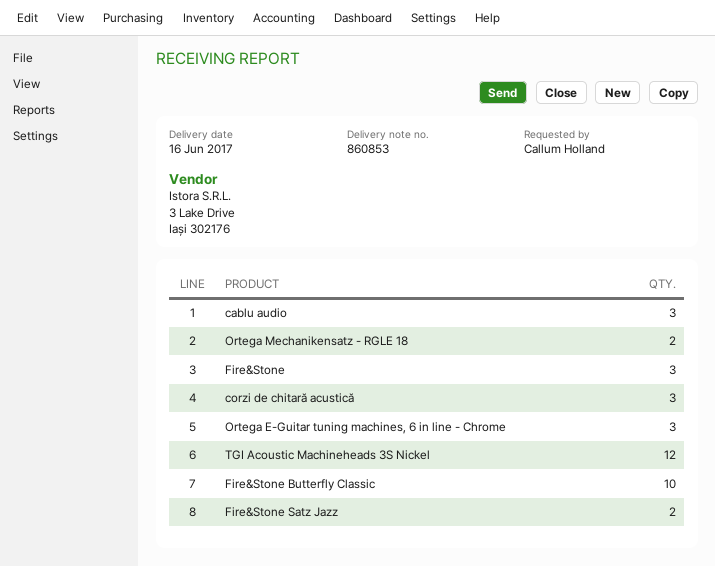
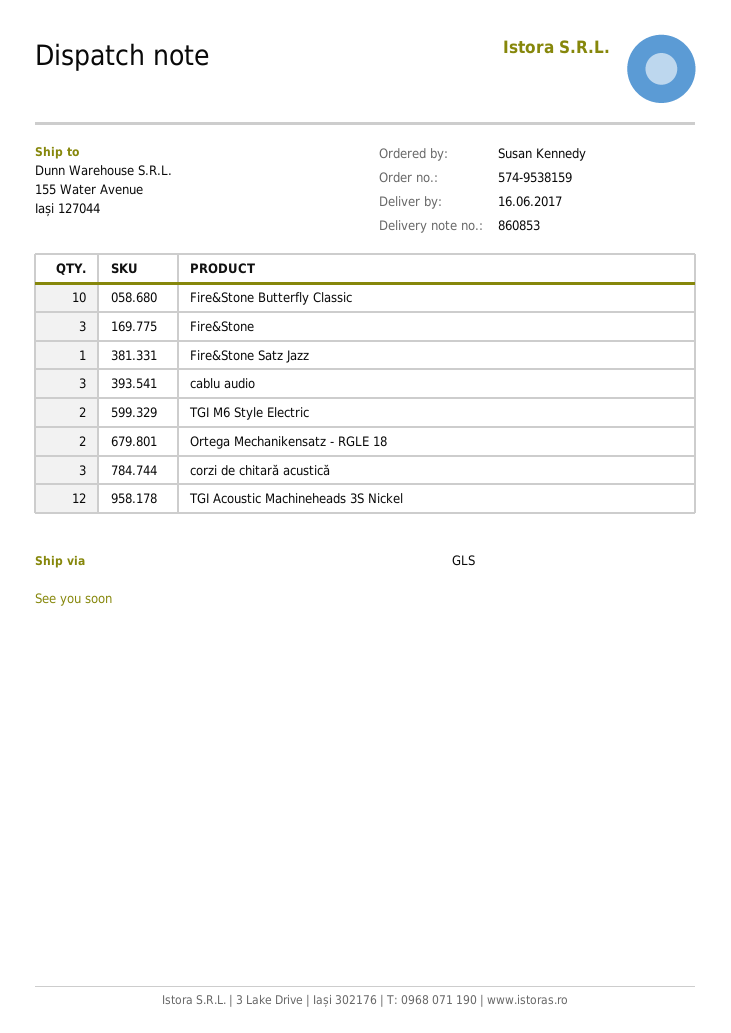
ordered by: Callum Holland -> Susan Kennedy
Ortega E-Guitar tuning machines, 6 in line - Chrome: 3 -> none
Fire&Stone Satz Jazz: 2 -> 1
TGI M6 Style Electric: none -> 2

